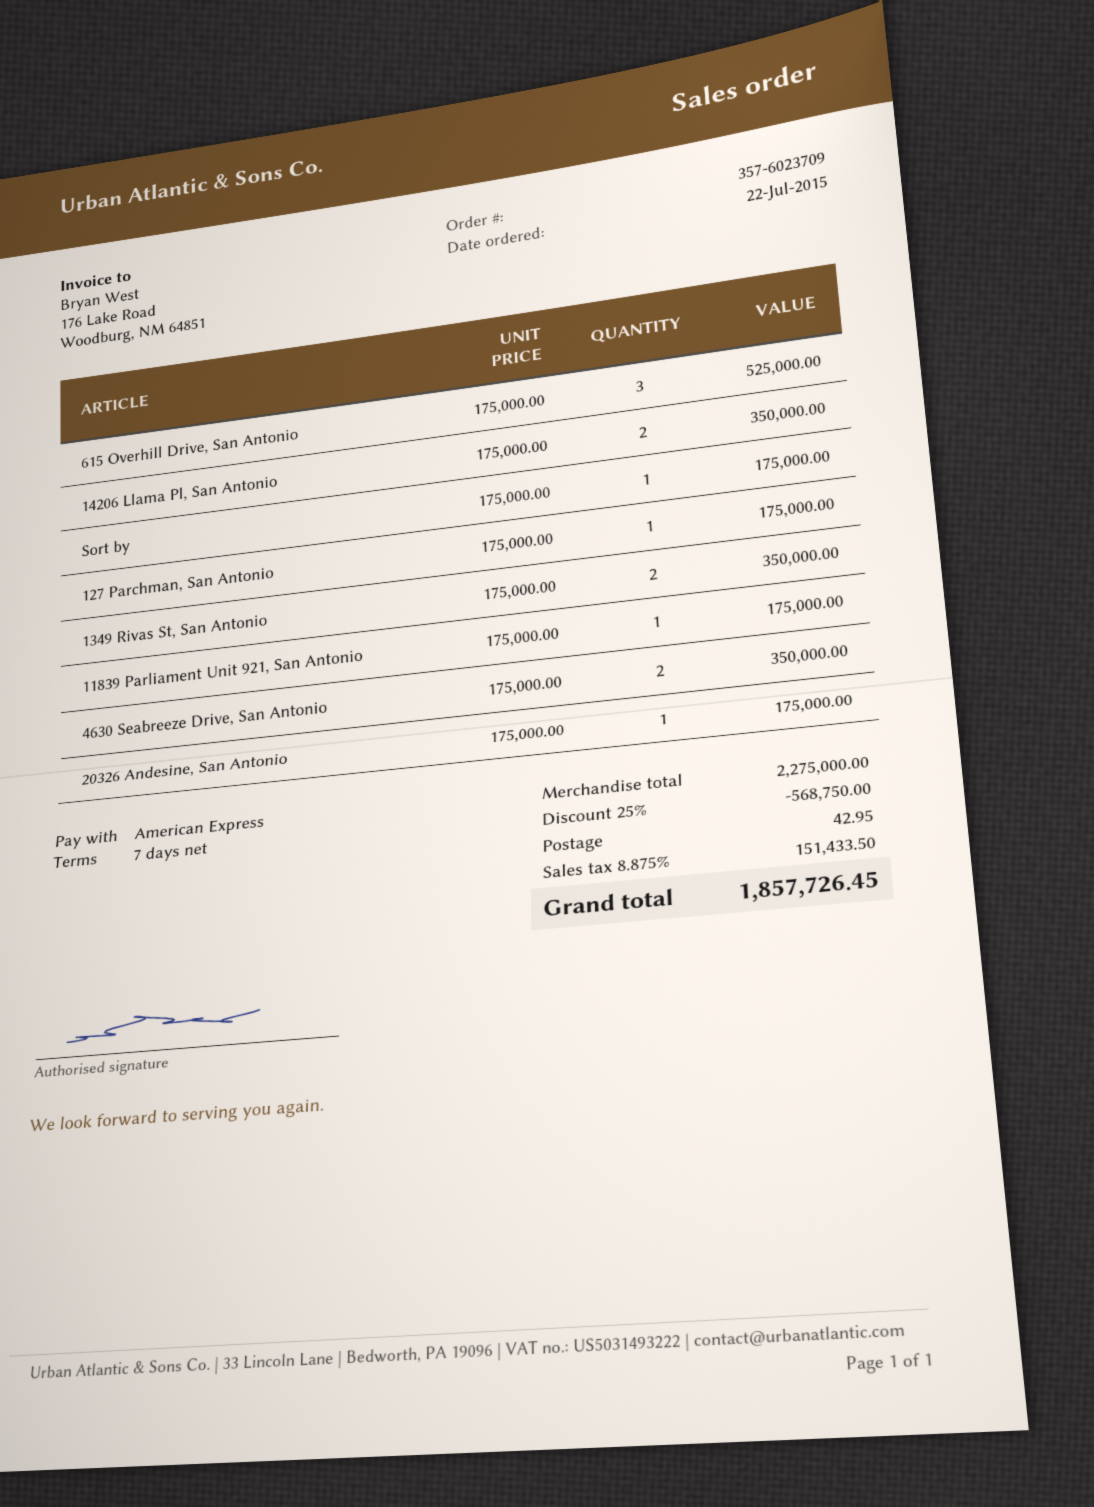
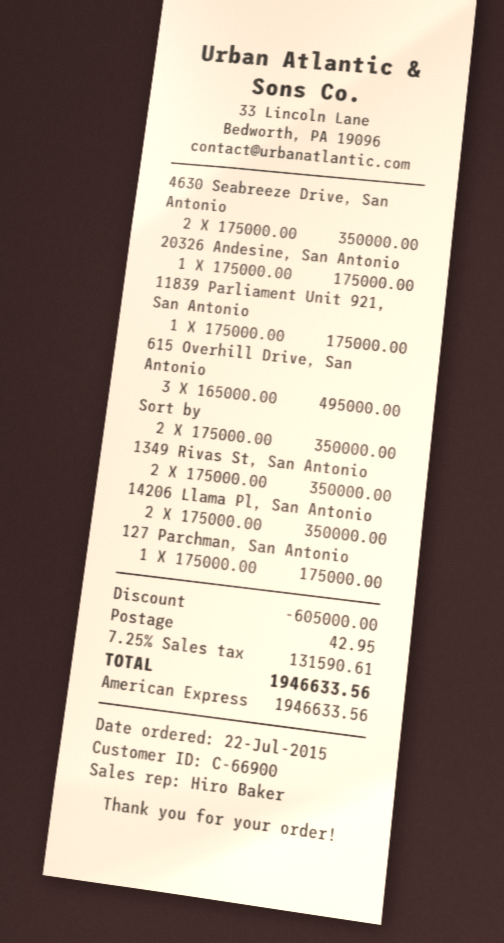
615 Overhill Drive, San Antonio: 3 x 175000.00 = 525000.00 -> 3 x 165000.00 = 495000.00
Sort by: 1 x 175000.00 = 175000.00 -> 2 x 175000.00 = 350000.00
discount: 568750.00 -> 605000.00
tax: 8.875% = 151433.50 -> 7.25% = 131590.61
total: 1857726.45 -> 1946633.56

